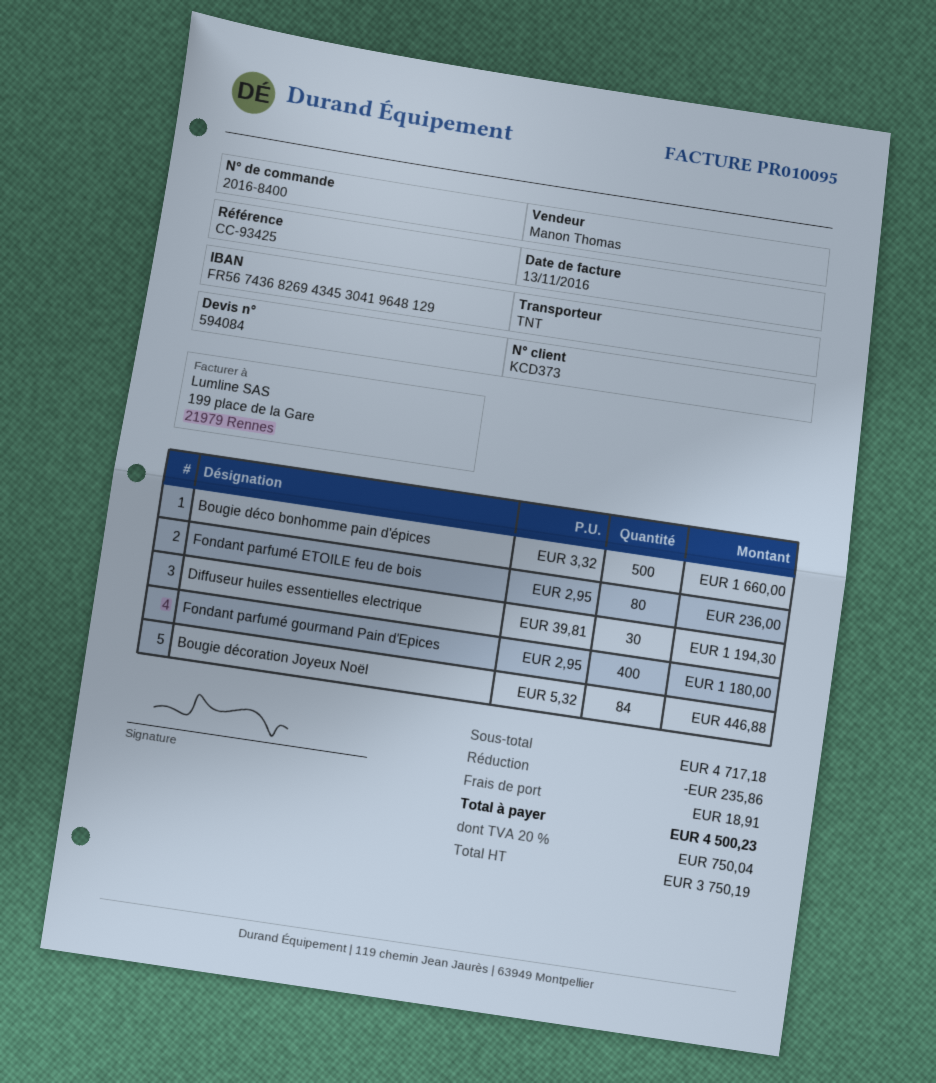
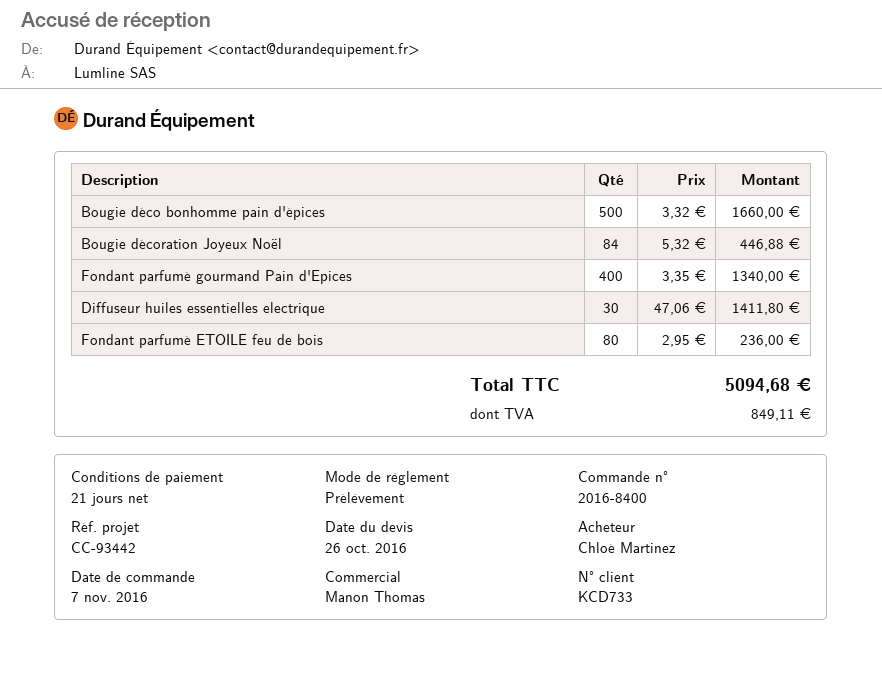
customer number: KCD373 -> KCD733
reference: CC-93425 -> CC-93442
Diffuseur huiles essentielles electrique: 30 x 39.81 = 1194.30 -> 30 x 47.06 = 1411.80
Fondant parfumé gourmand Pain d'Epices: 400 x 2.95 = 1180.00 -> 400 x 3.35 = 1340.00
discount: 235.86 -> none
shipping: 18.91 -> none
tax: 750.04 -> 849.11
total: 4500.23 -> 5094.68

